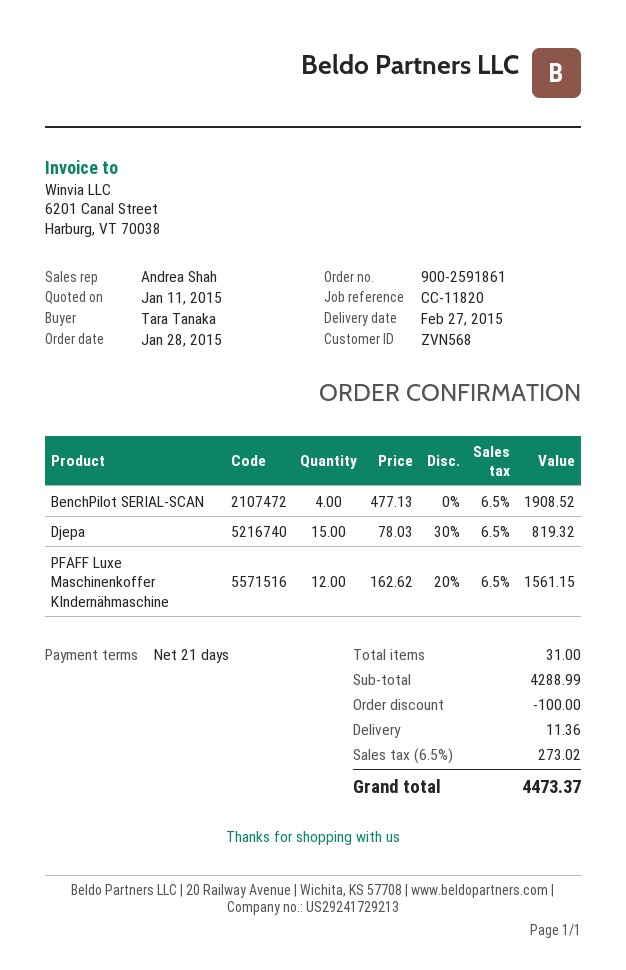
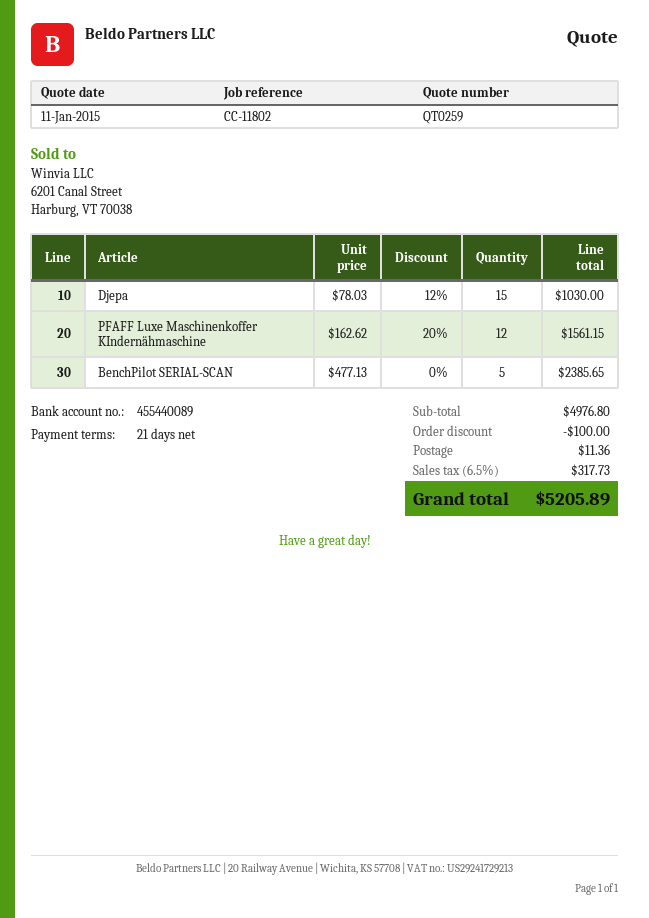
reference: CC-11820 -> CC-11802
BenchPilot SERIAL-SCAN: 4 x 477.13 = 1908.52 -> 5 x 477.13 = 2385.65
Djepa: 15 x 78.03 - 30% = 819.32 -> 15 x 78.03 - 12% = 1030.00
subtotal: 4288.99 -> 4976.80
tax: 6.5% = 273.02 -> 6.5% = 317.73
total: 4473.37 -> 5205.89

